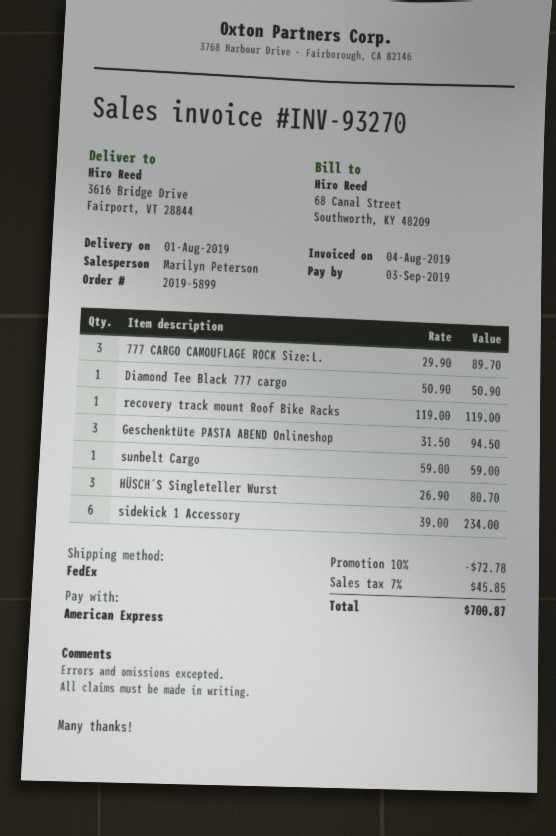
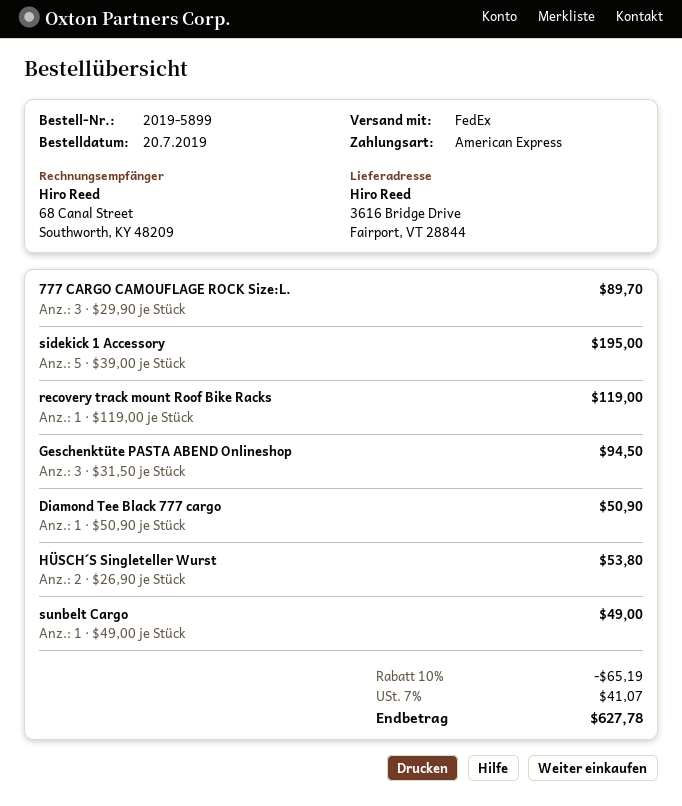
sunbelt Cargo: 1 x 59.00 = 59.00 -> 1 x 49.00 = 49.00
HÜSCH´S Singleteller Wurst: 3 x 26.90 = 80.70 -> 2 x 26.90 = 53.80
sidekick 1 Accessory: 6 x 39.00 = 234.00 -> 5 x 39.00 = 195.00
discount: 10% = 72.78 -> 10% = 65.19
tax: 7% = 45.85 -> 7% = 41.07
total: 700.87 -> 627.78

